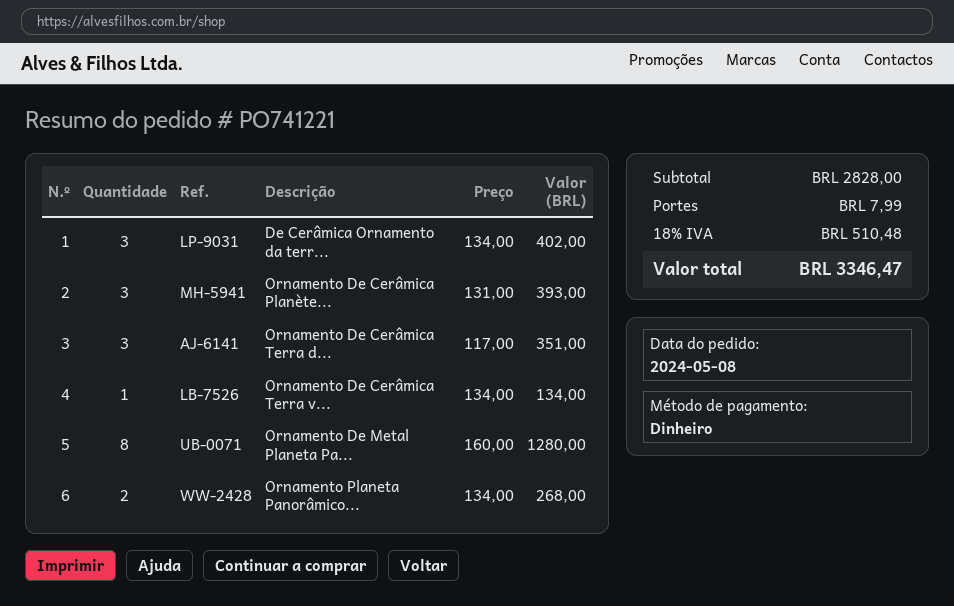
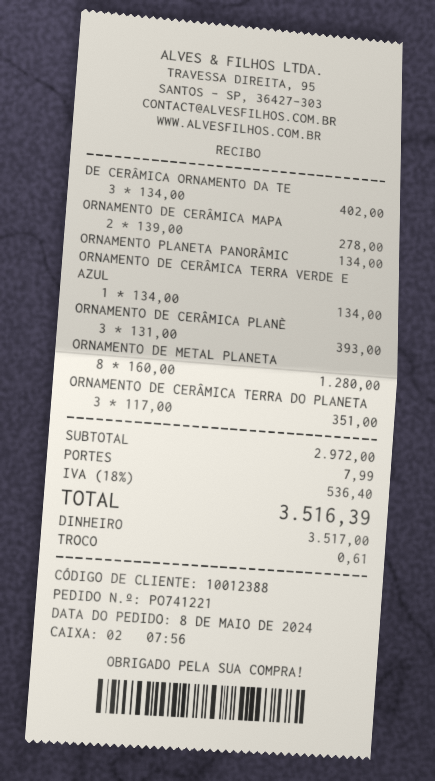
Ornamento Planeta Panorâmico...: 2 x 134.00 = 268.00 -> 1 x 134.00 = 134.00
ORNAMENTO DE CERÂMICA MAPA: none -> 2 x 139.00 = 278.00
subtotal: 2828.00 -> 2972.00
tax: 18% = 510.48 -> 18% = 536.40
total: 3346.47 -> 3516.39

